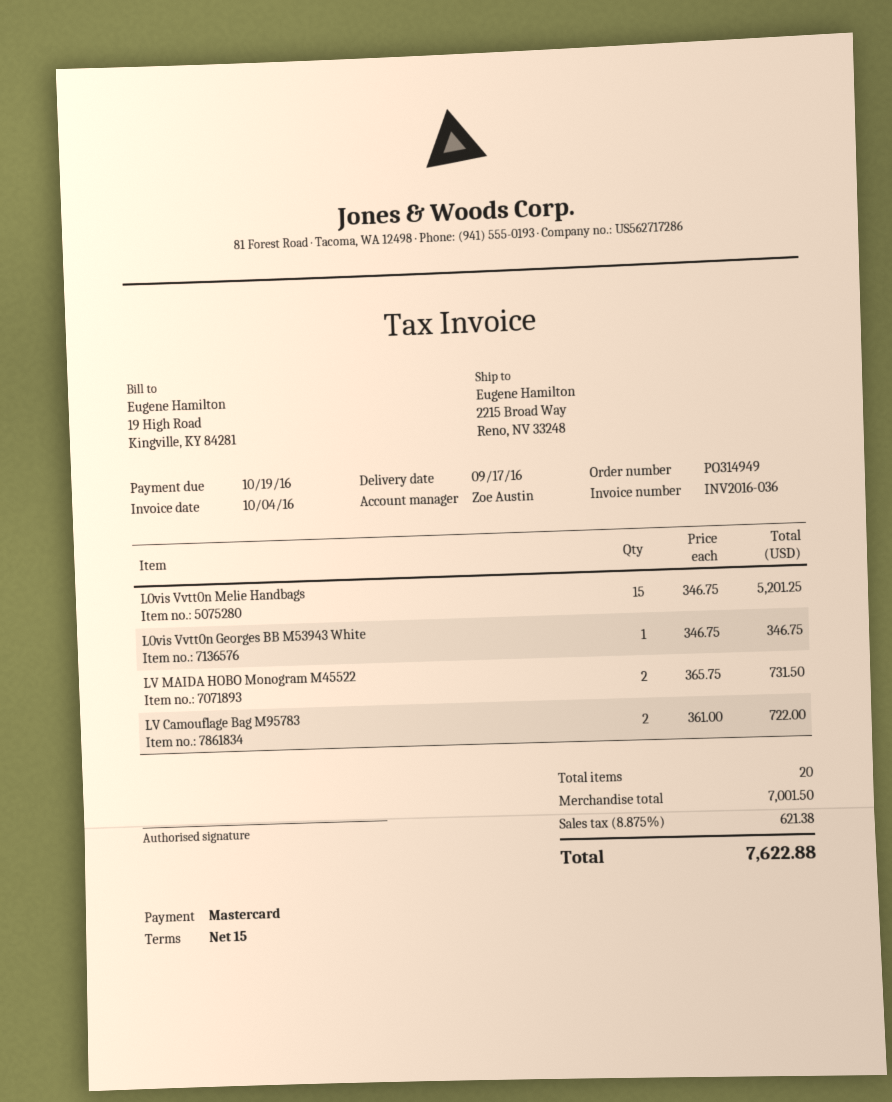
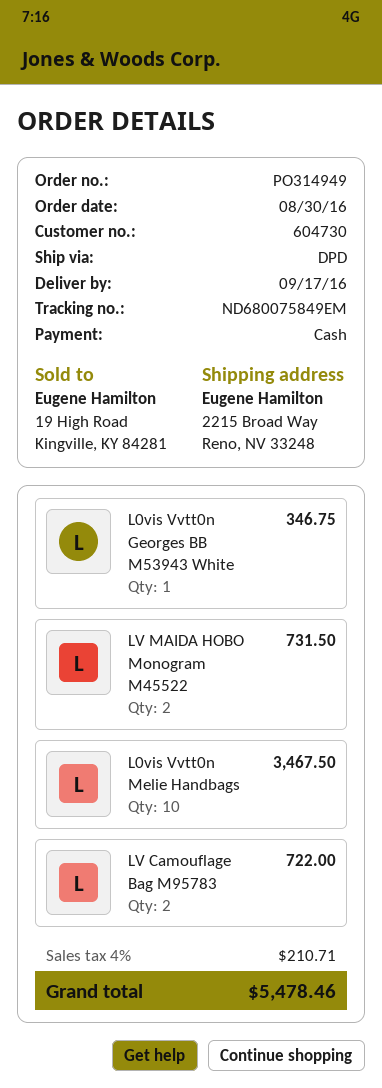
payment method: Mastercard -> cash
L0vis Vvtt0n Melie Handbags: 15 for 5201.25 -> 10 for 3467.50
tax: 8.875% = 621.38 -> 4% = 210.71
total: 7622.88 -> 5478.46

